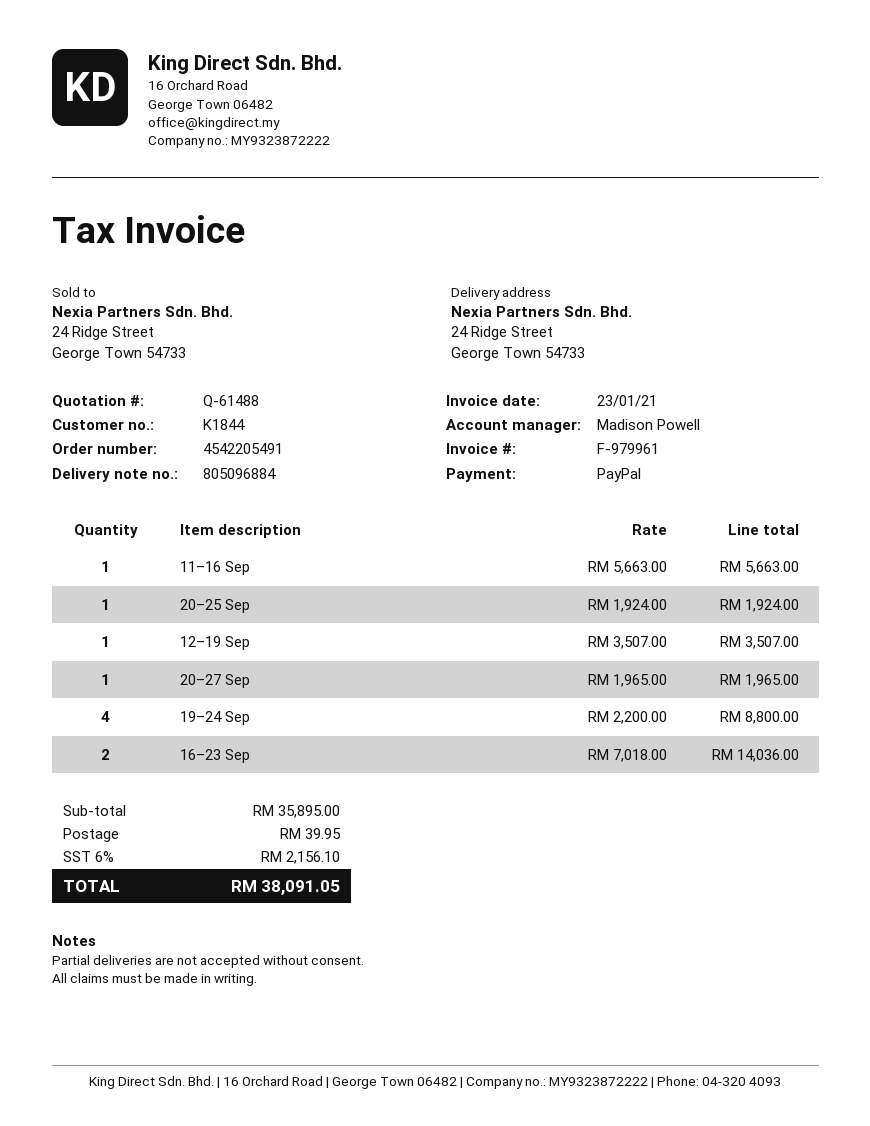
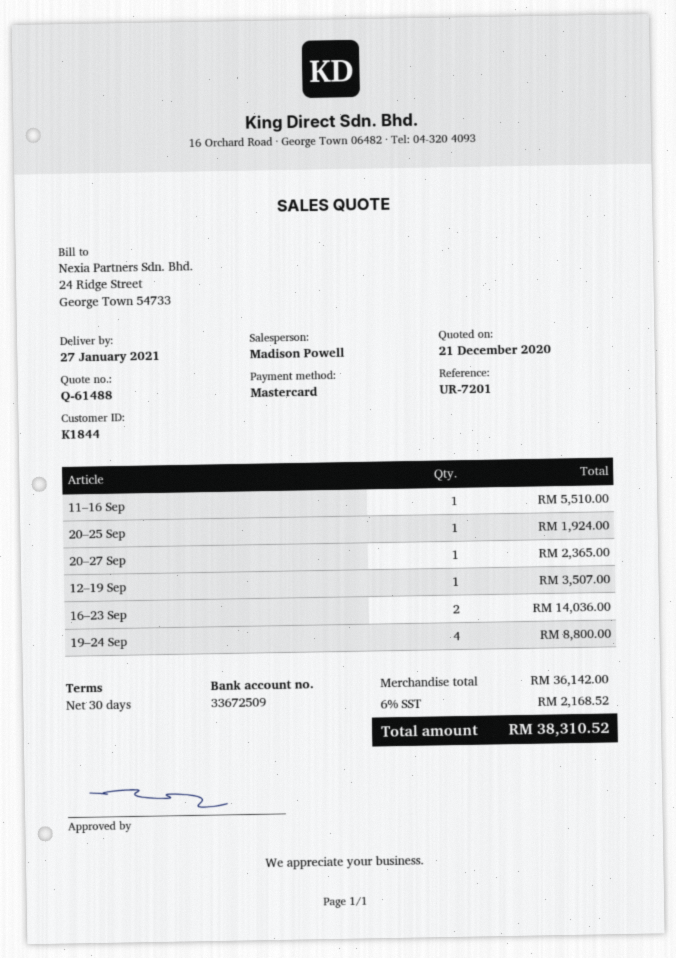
payment method: PayPal -> Mastercard
11–16 Sep: 1 for 5663.00 -> 1 for 5510.00
20–27 Sep: 1 for 1965.00 -> 1 for 2365.00
subtotal: 35895.00 -> 36142.00
shipping: 39.95 -> none
tax: 6% = 2156.10 -> 6% = 2168.52
total: 38091.05 -> 38310.52

